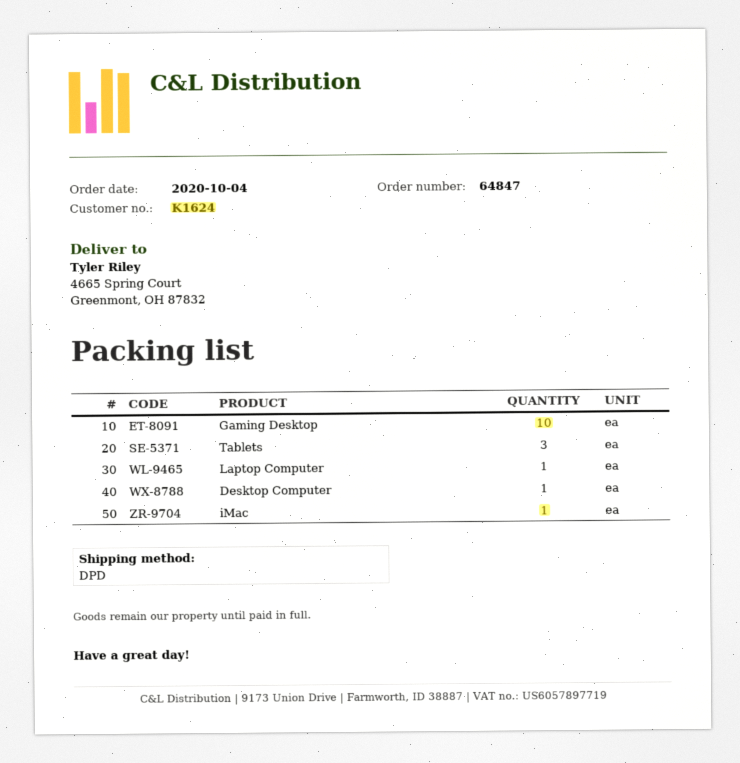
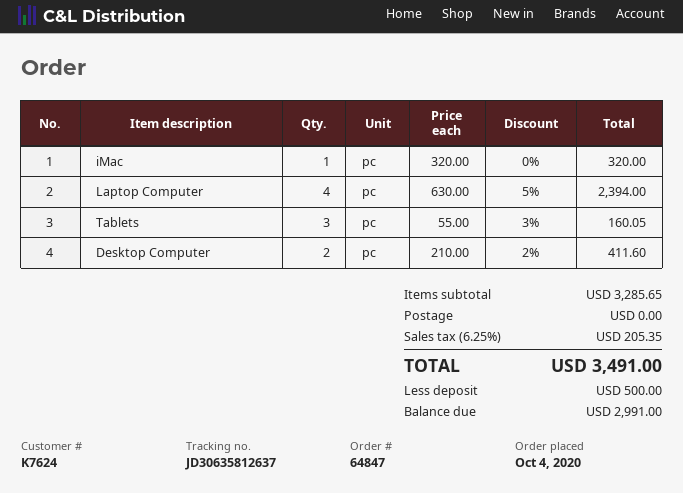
customer number: K1624 -> K7624
Gaming Desktop: 10 -> none
Laptop Computer: 1 -> 4
Desktop Computer: 1 -> 2

